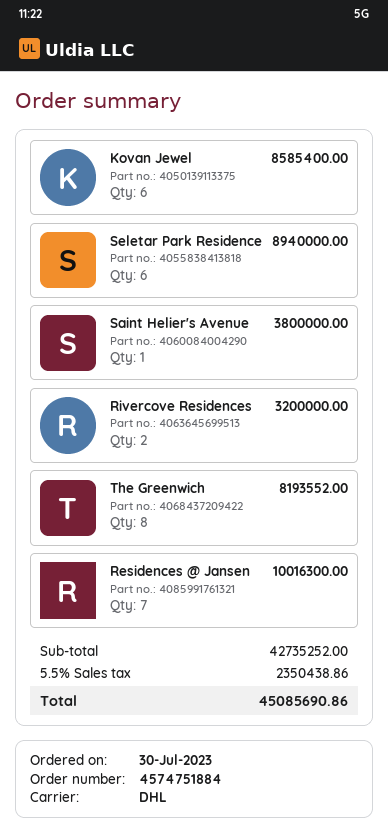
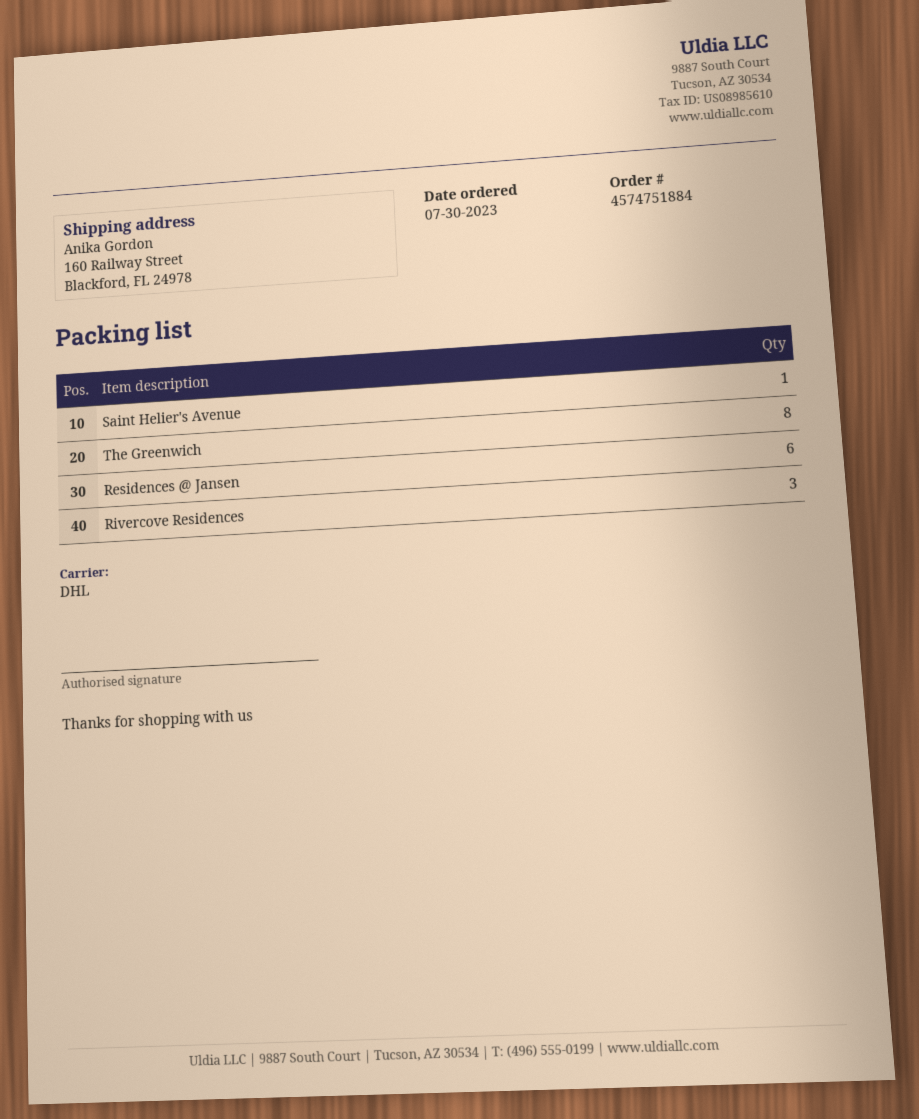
Kovan Jewel: 6 -> none
Seletar Park Residence: 6 -> none
Rivercove Residences: 2 -> 3
Residences @ Jansen: 7 -> 6

